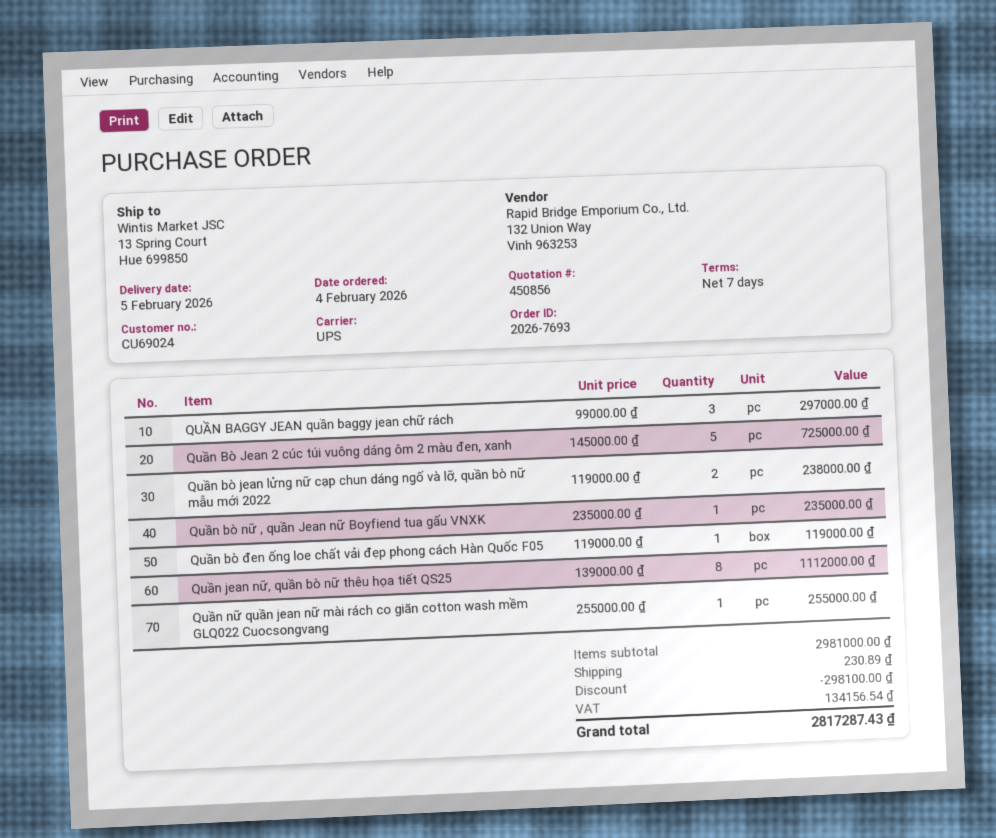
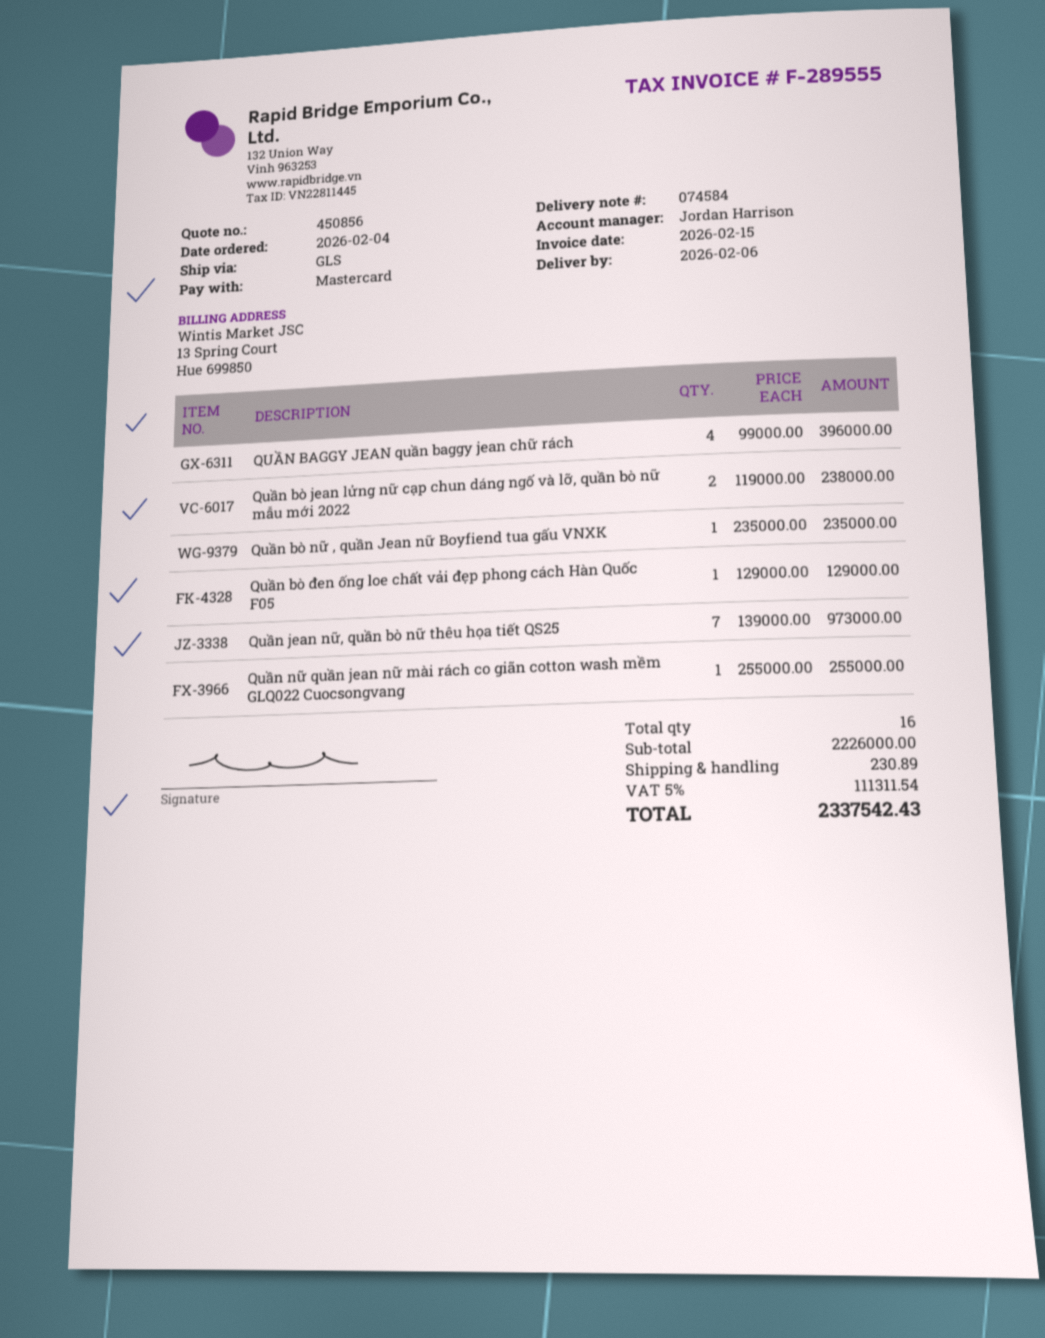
delivery date: 2026-02-05 -> 2026-02-06
shipping method: UPS -> GLS
QUẦN BAGGY JEAN quần baggy jean chữ rách: 3 x 99000.00 = 297000.00 -> 4 x 99000.00 = 396000.00
Quần Bò Jean 2 cúc túi vuông dáng ôm 2 màu đen, xanh: 5 x 145000.00 = 725000.00 -> none
Quần bò đen ống loe chất vải đẹp phong cách Hàn Quốc F05: 1 x 119000.00 = 119000.00 -> 1 x 129000.00 = 129000.00
Quần jean nữ, quần bò nữ thêu họa tiết QS25: 8 x 139000.00 = 1112000.00 -> 7 x 139000.00 = 973000.00
subtotal: 2981000.00 -> 2226000.00
discount: 298100.00 -> none
tax: 134156.54 -> 111311.54
total: 2817287.43 -> 2337542.43

